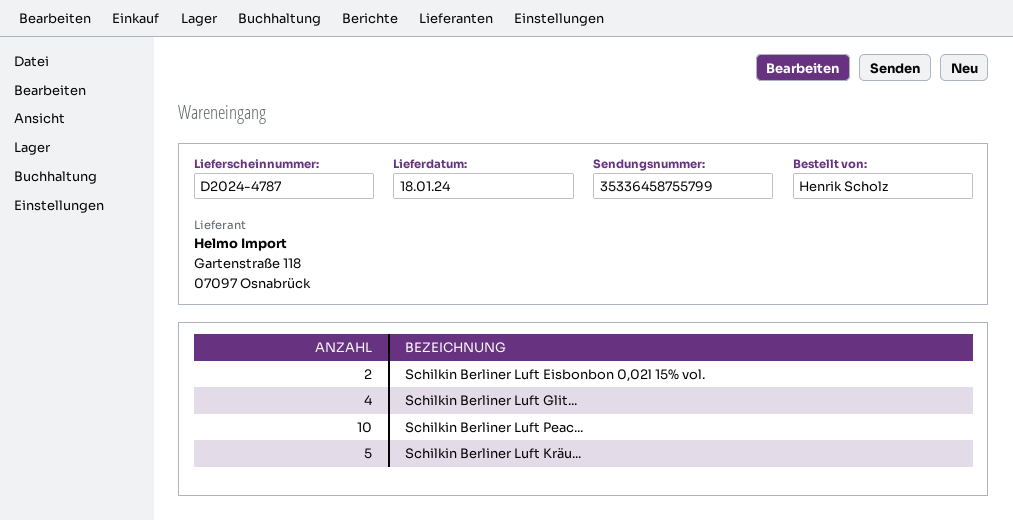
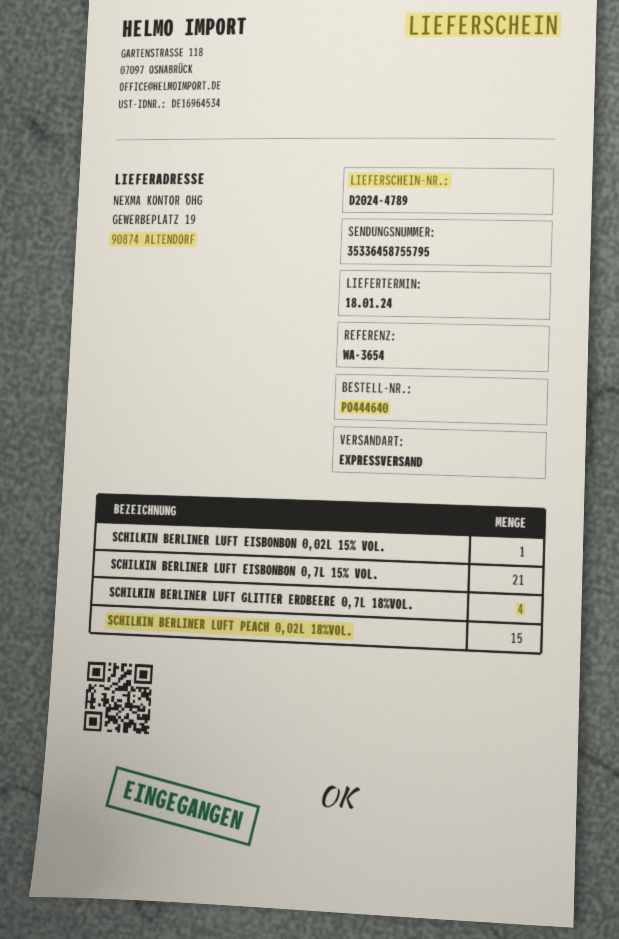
delivery note number: D2024-4787 -> D2024-4789
tracking number: 35336458755799 -> 35336458755795
Schilkin Berliner Luft Eisbonbon 0,02l 15% vol.: 2 -> 1
Schilkin Berliner Luft Peac...: 10 -> 15
Schilkin Berliner Luft Kräu...: 5 -> none
SCHILKIN BERLINER LUFT EISBONBON 0,7L 15% VOL.: none -> 21

